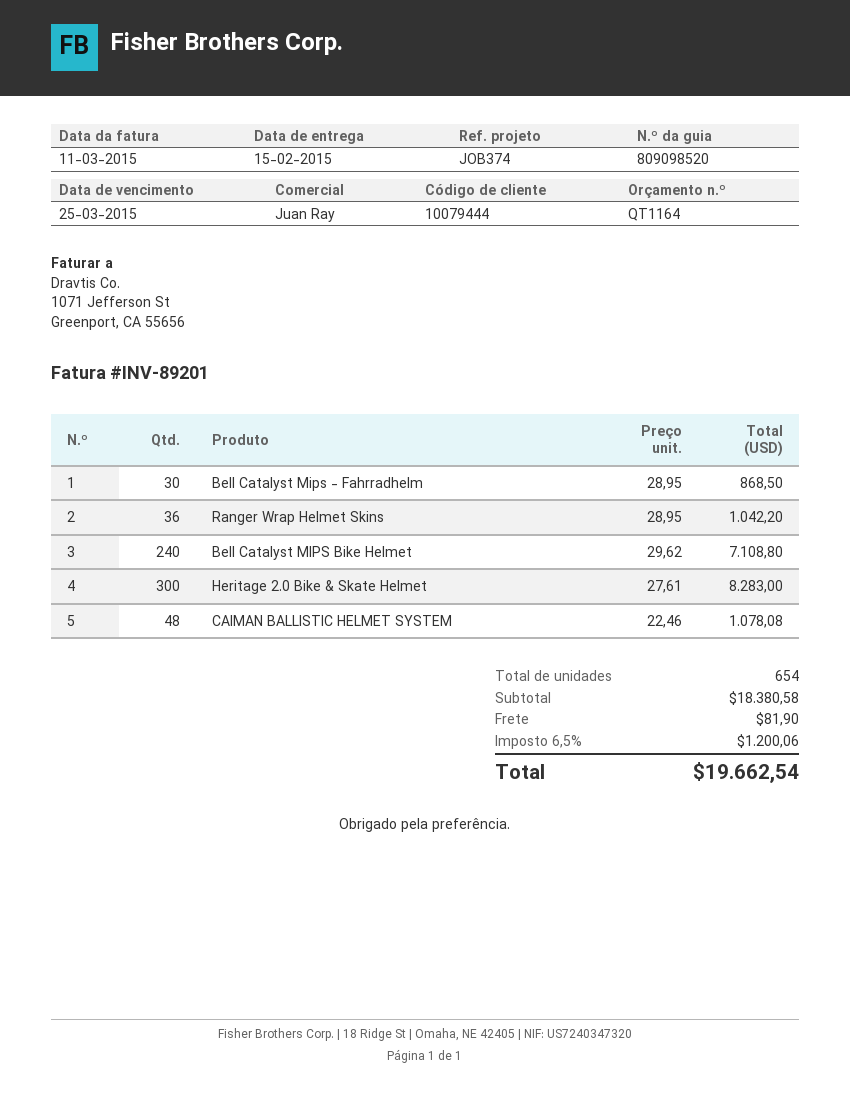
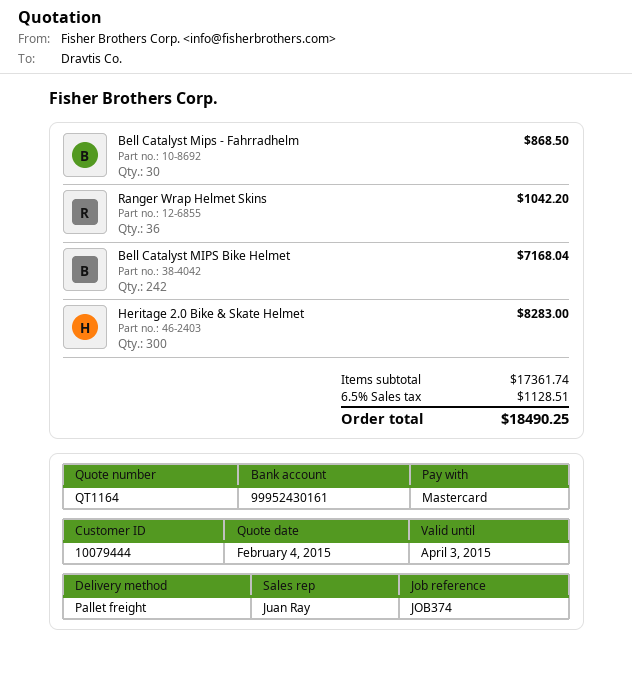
Bell Catalyst MIPS Bike Helmet: 240 for 7108.80 -> 242 for 7168.04
CAIMAN BALLISTIC HELMET SYSTEM: 48 for 1078.08 -> none
subtotal: 18380.58 -> 17361.74
shipping: 81.90 -> none
tax: 6.5% = 1200.06 -> 6.5% = 1128.51
total: 19662.54 -> 18490.25

